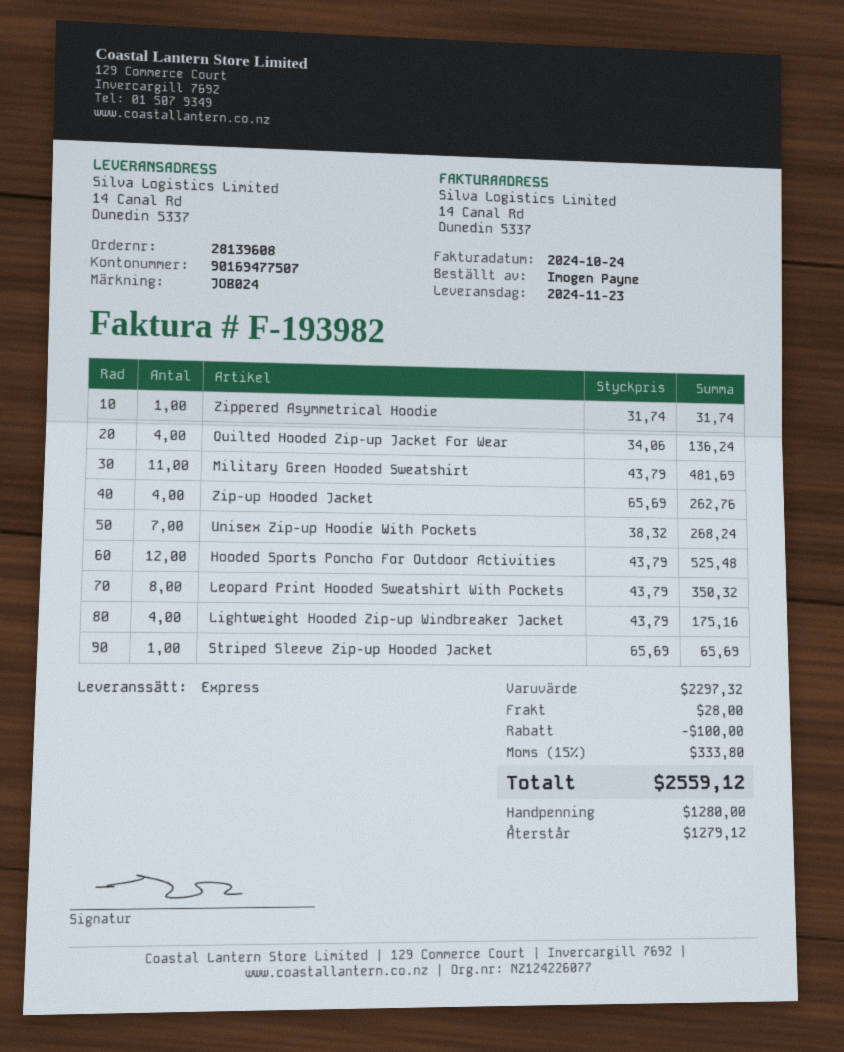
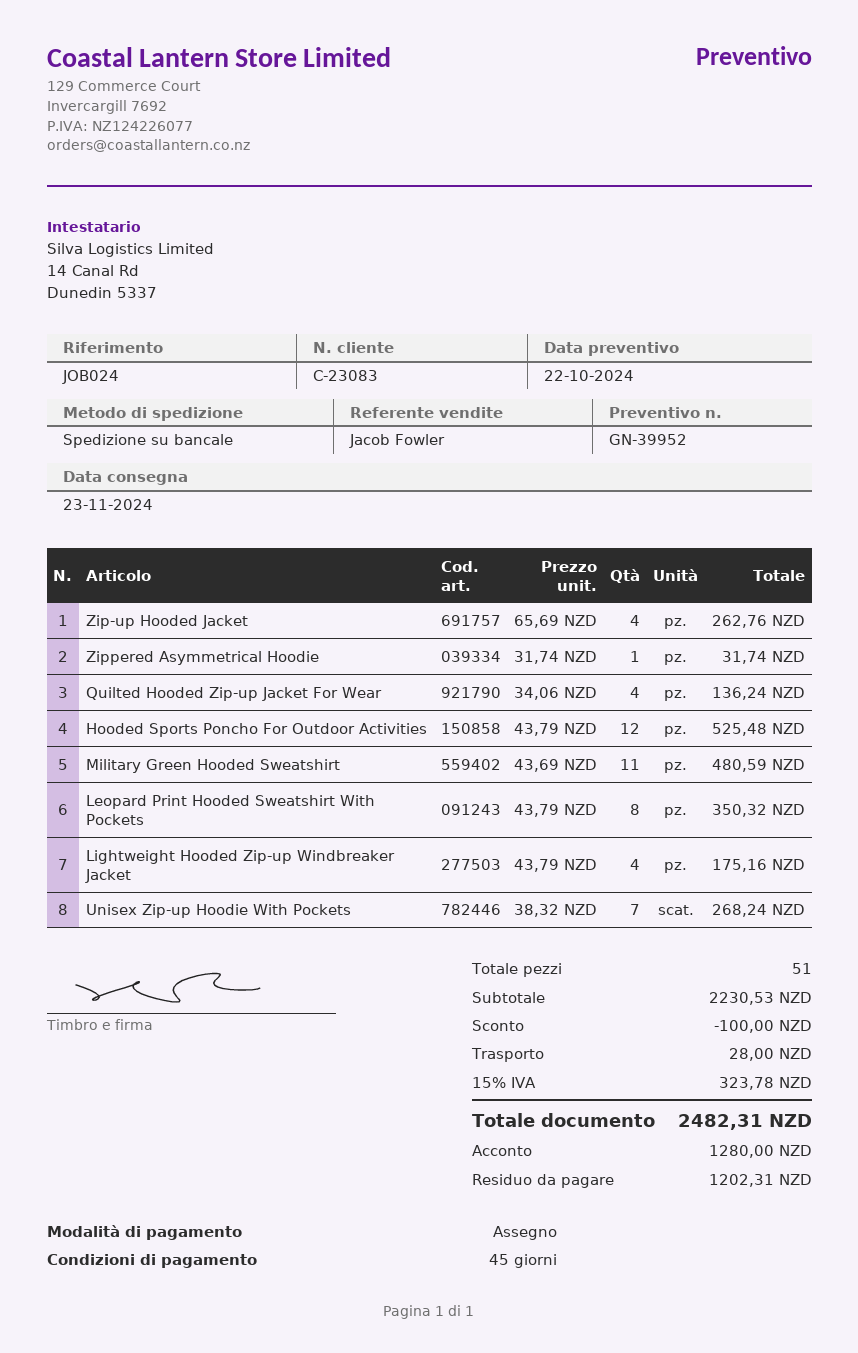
shipping method: express -> pallet freight
Military Green Hooded Sweatshirt: 11 x 43.79 = 481.69 -> 11 x 43.69 = 480.59
Striped Sleeve Zip-up Hooded Jacket: 1 x 65.69 = 65.69 -> none
subtotal: 2297.32 -> 2230.53
tax: 15% = 333.80 -> 15% = 323.78
total: 2559.12 -> 2482.31
balance: 1279.12 -> 1202.31

